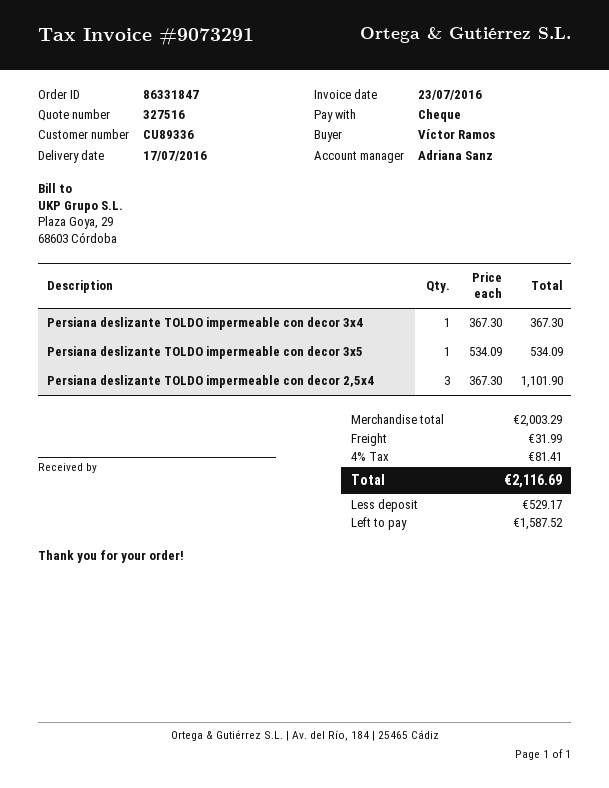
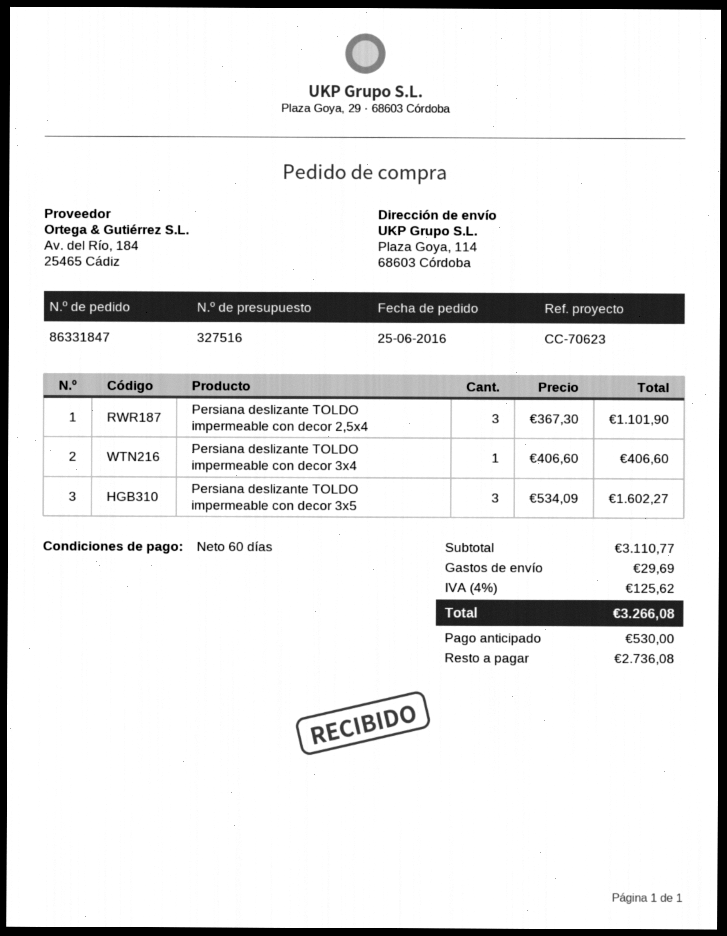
Persiana deslizante TOLDO impermeable con decor 3x4: 1 x 367.30 = 367.30 -> 1 x 406.60 = 406.60
Persiana deslizante TOLDO impermeable con decor 3x5: 1 x 534.09 = 534.09 -> 3 x 534.09 = 1602.27
subtotal: 2003.29 -> 3110.77
shipping: 31.99 -> 29.69
tax: 4% = 81.41 -> 4% = 125.62
total: 2116.69 -> 3266.08
deposit: 529.17 -> 530.00
balance: 1587.52 -> 2736.08

